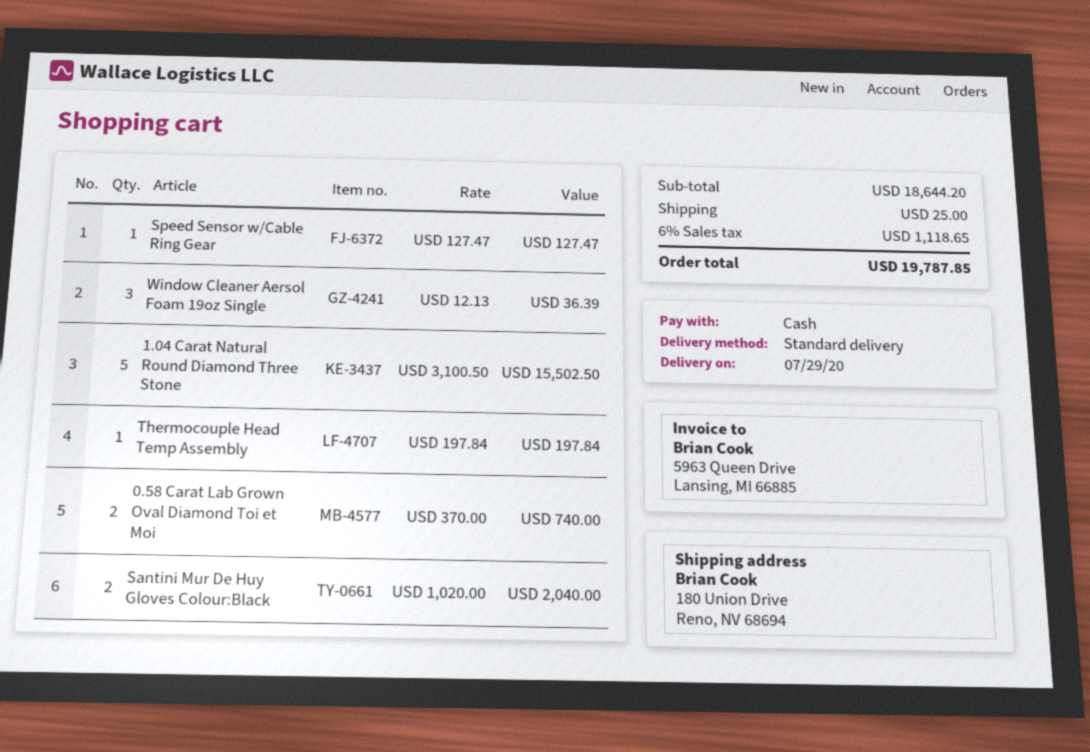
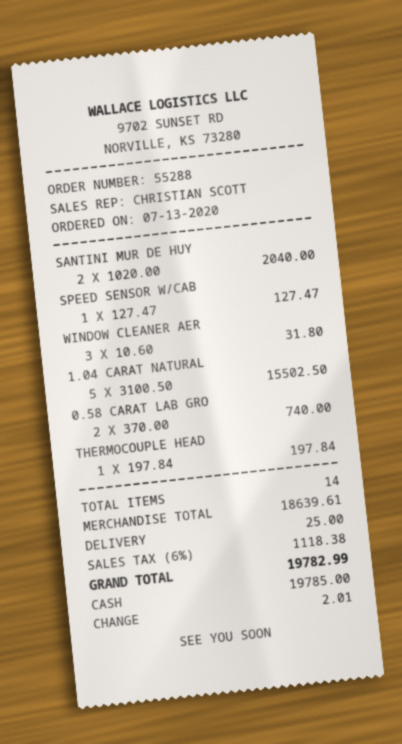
Window Cleaner Aersol Foam 19oz Single: 3 x 12.13 = 36.39 -> 3 x 10.60 = 31.80
subtotal: 18644.20 -> 18639.61
tax: 6% = 1118.65 -> 6% = 1118.38
total: 19787.85 -> 19782.99

